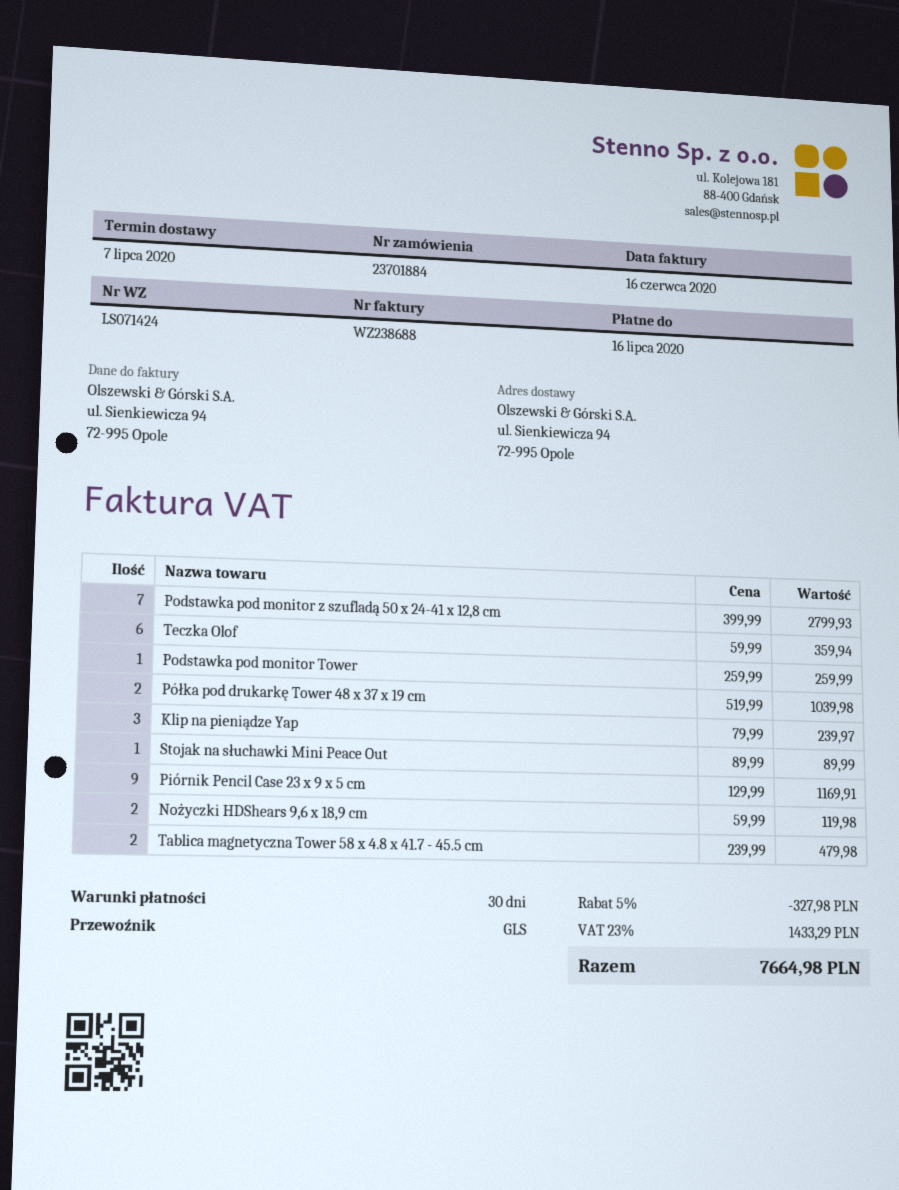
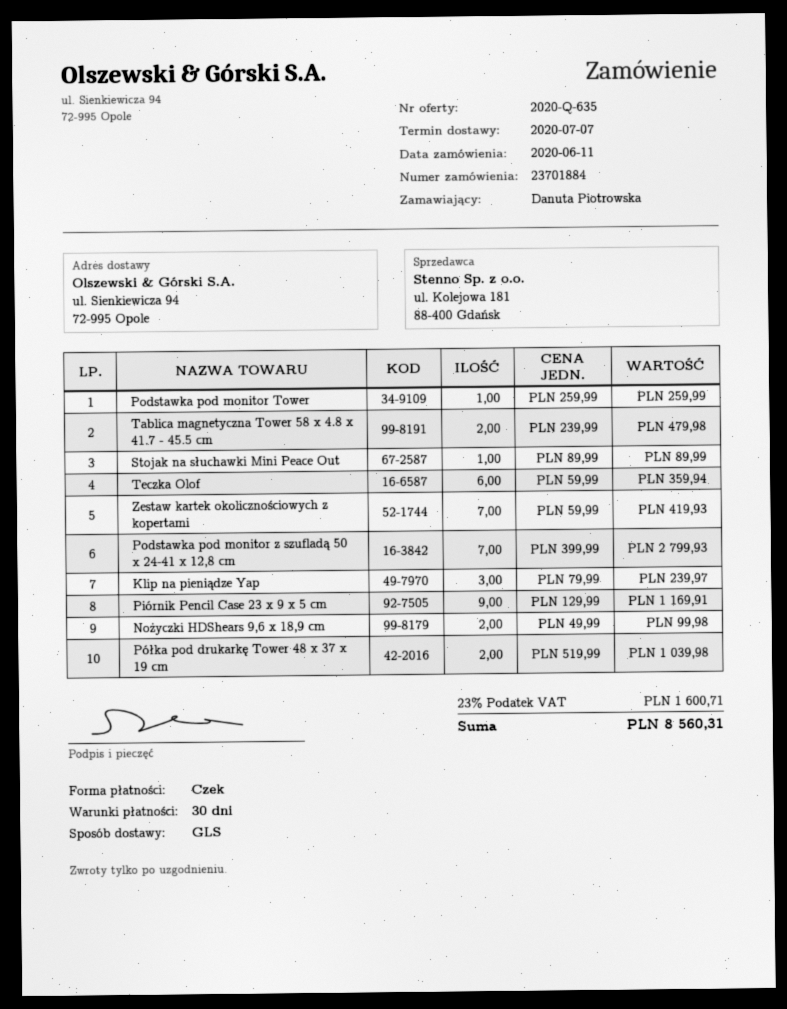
Nożyczki HDShears 9,6 x 18,9 cm: 2 x 59.99 = 119.98 -> 2 x 49.99 = 99.98
Zestaw kartek okolicznościowych z kopertami: none -> 7 x 59.99 = 419.93
discount: 5% = 327.98 -> none
tax: 23% = 1433.29 -> 23% = 1600.71
total: 7664.98 -> 8560.31

